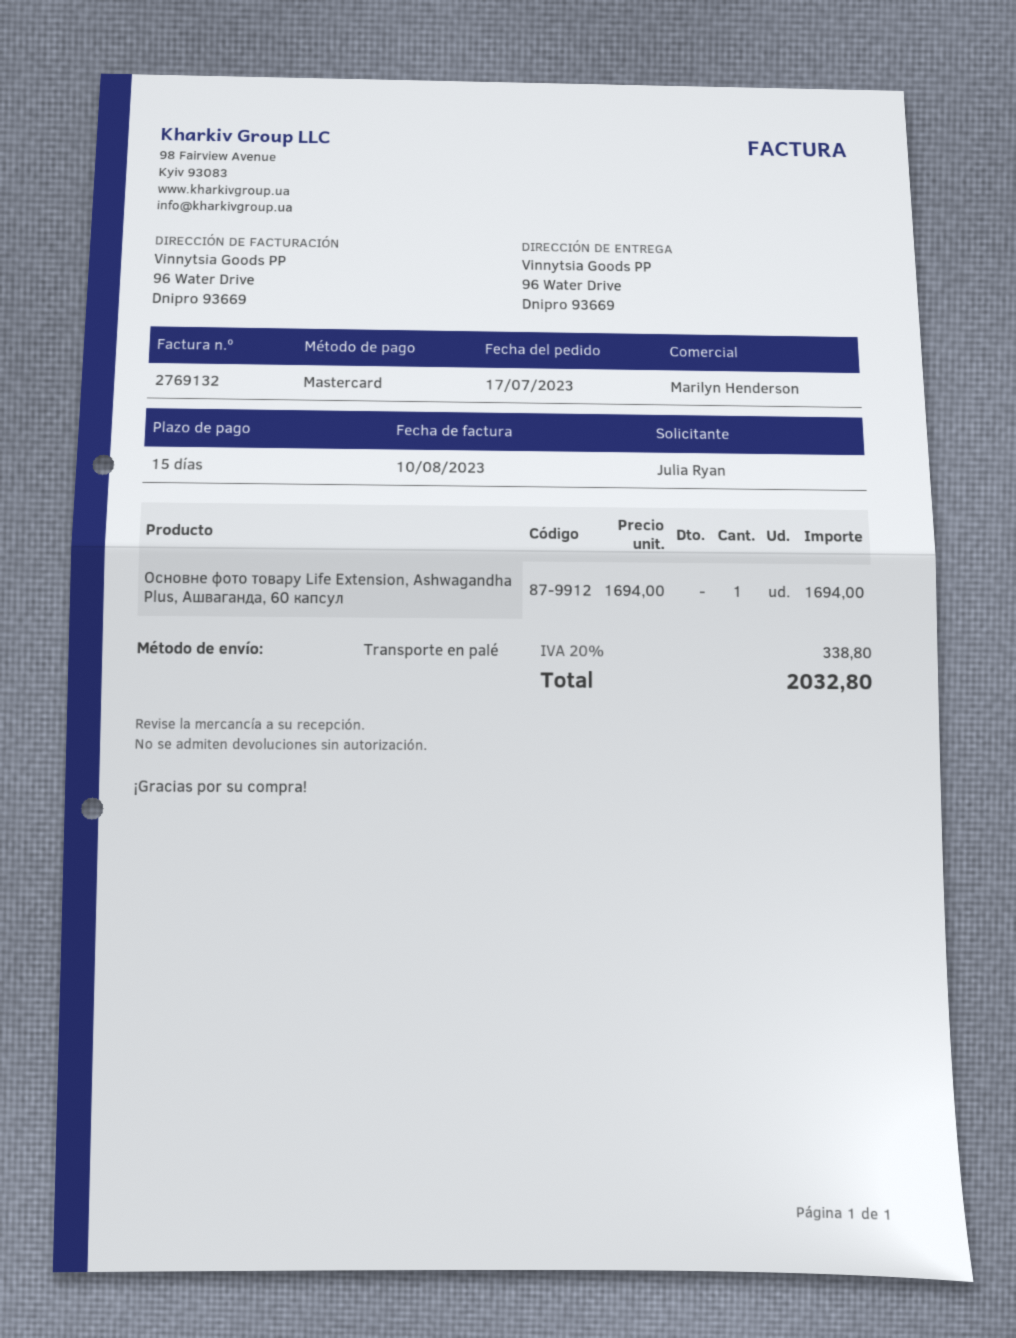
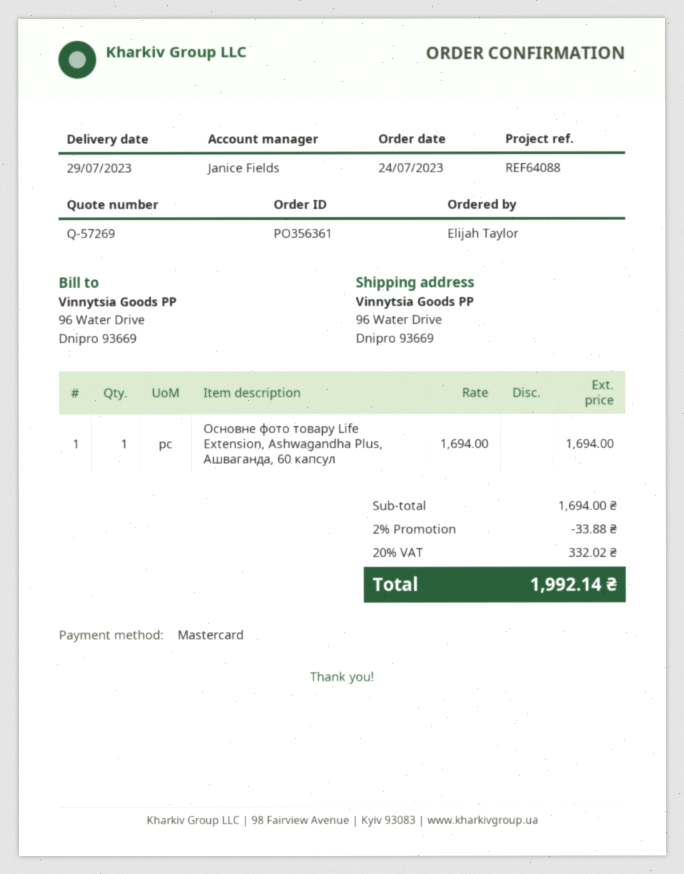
order date: 2023-07-17 -> 2023-07-24
ordered by: Julia Ryan -> Elijah Taylor
sales rep: Marilyn Henderson -> Janice Fields
discount: none -> 2% = 33.88
tax: 20% = 338.80 -> 20% = 332.02
total: 2032.80 -> 1992.14

